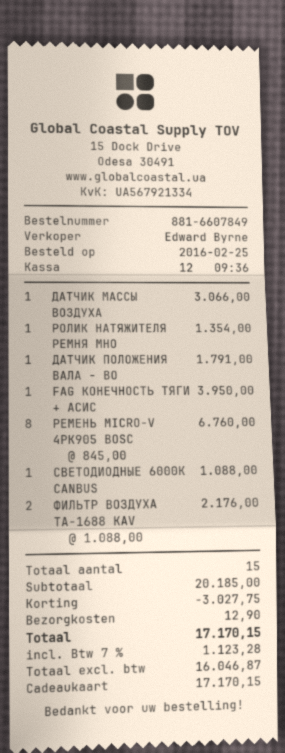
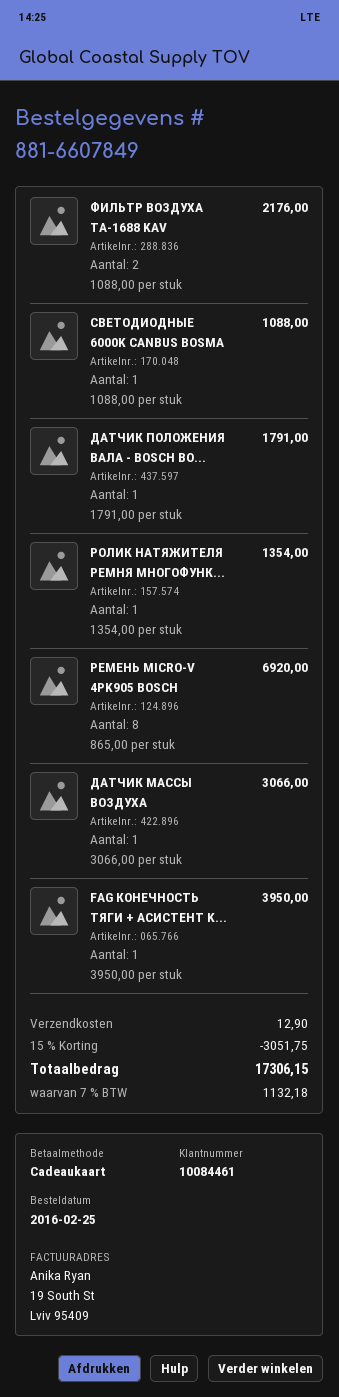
РЕМЕНЬ MICRO-V 4PK905 BOSC: 8 x 845.00 = 6760.00 -> 8 x 865.00 = 6920.00
discount: 3027.75 -> 3051.75
tax: 7% = 1123.28 -> 7% = 1132.18
total: 17170.15 -> 17306.15

